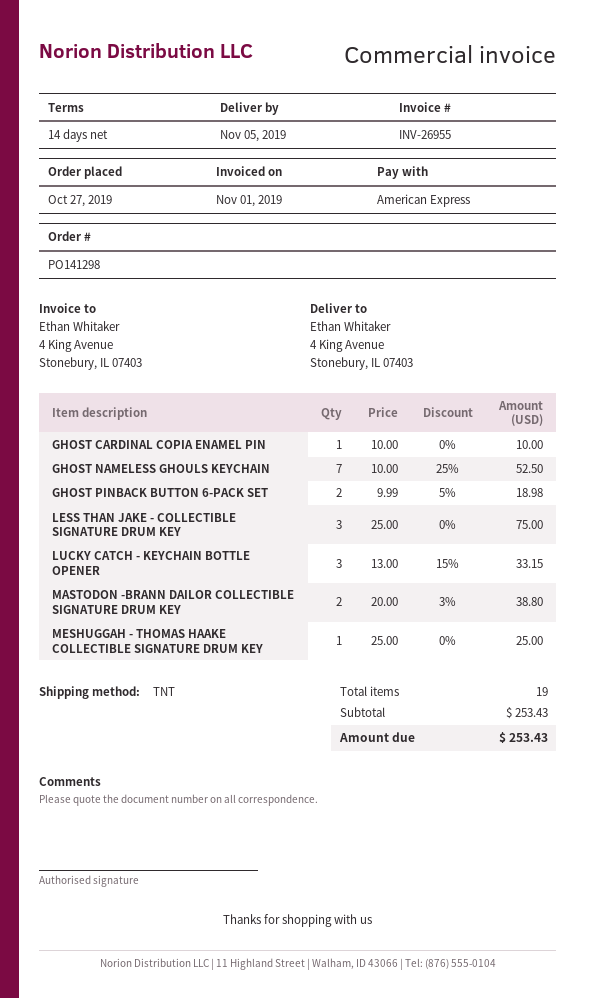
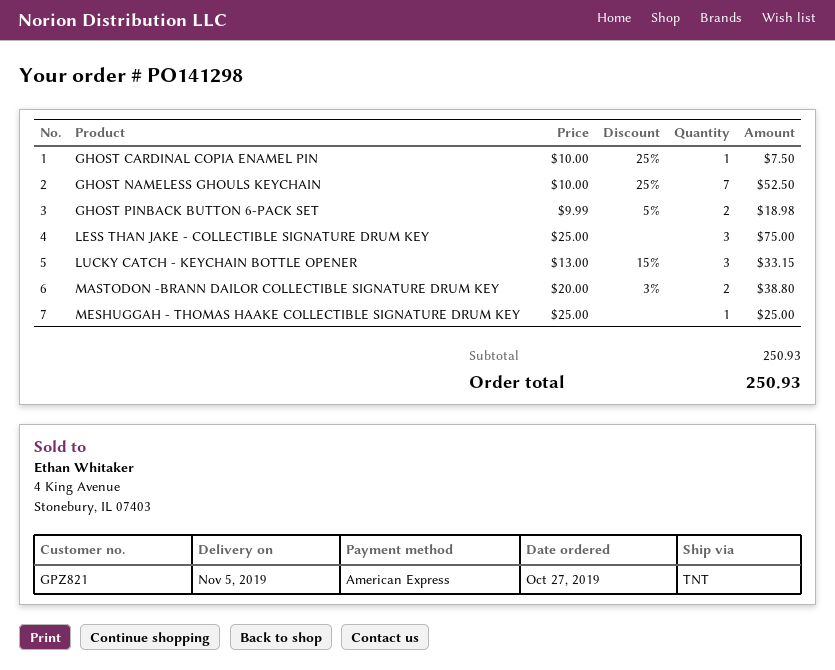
GHOST CARDINAL COPIA ENAMEL PIN: 1 x 10.00 = 10.00 -> 1 x 10.00 - 25% = 7.50
subtotal: 253.43 -> 250.93
total: 253.43 -> 250.93

